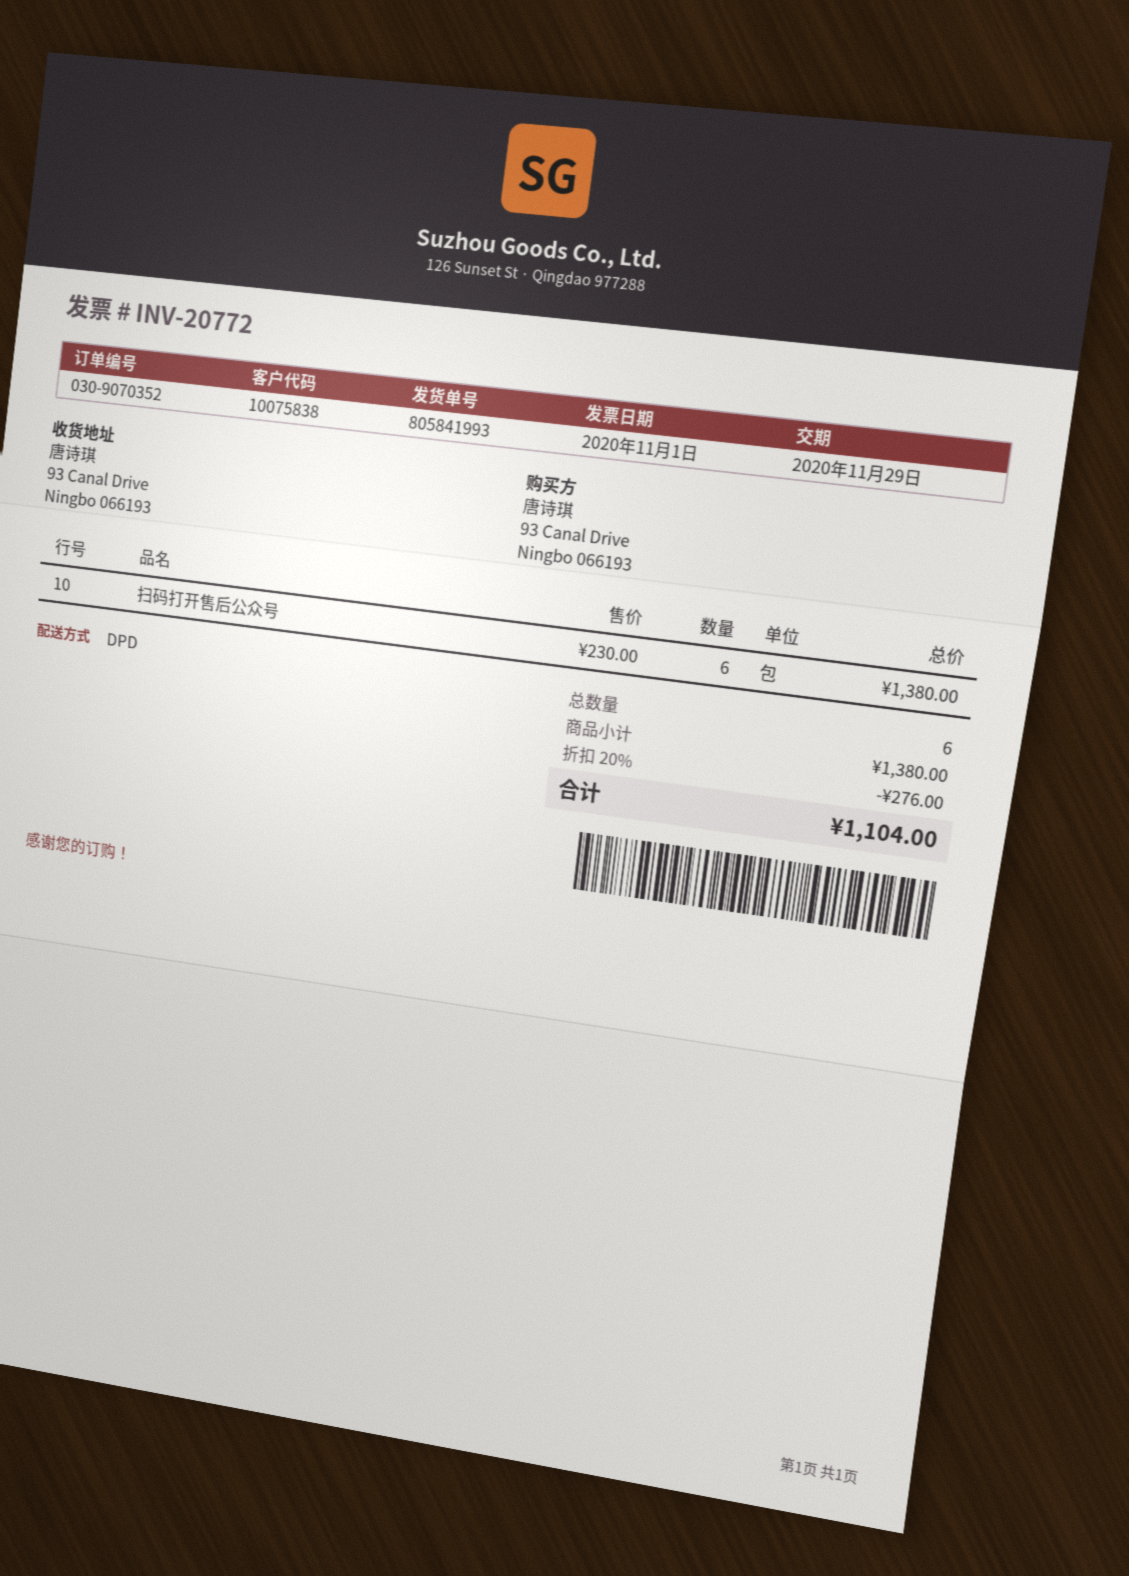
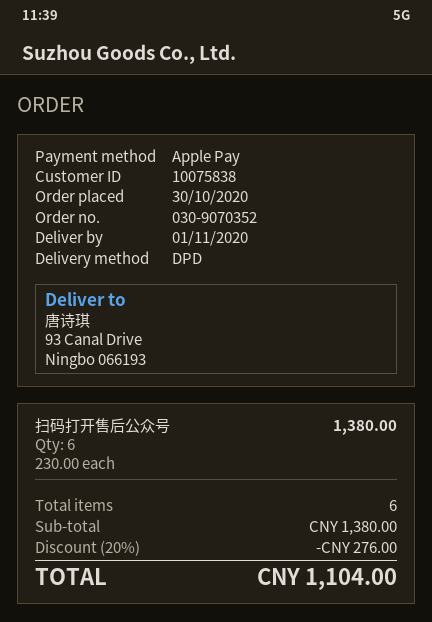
delivery date: 2020-11-29 -> 2020-11-01

